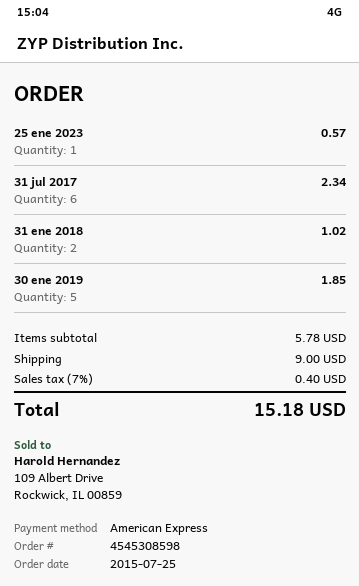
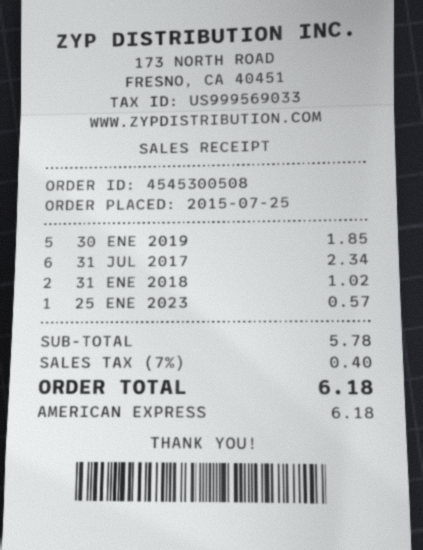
order number: 4545308598 -> 4545300508
shipping: 9.00 -> none
total: 15.18 -> 6.18

